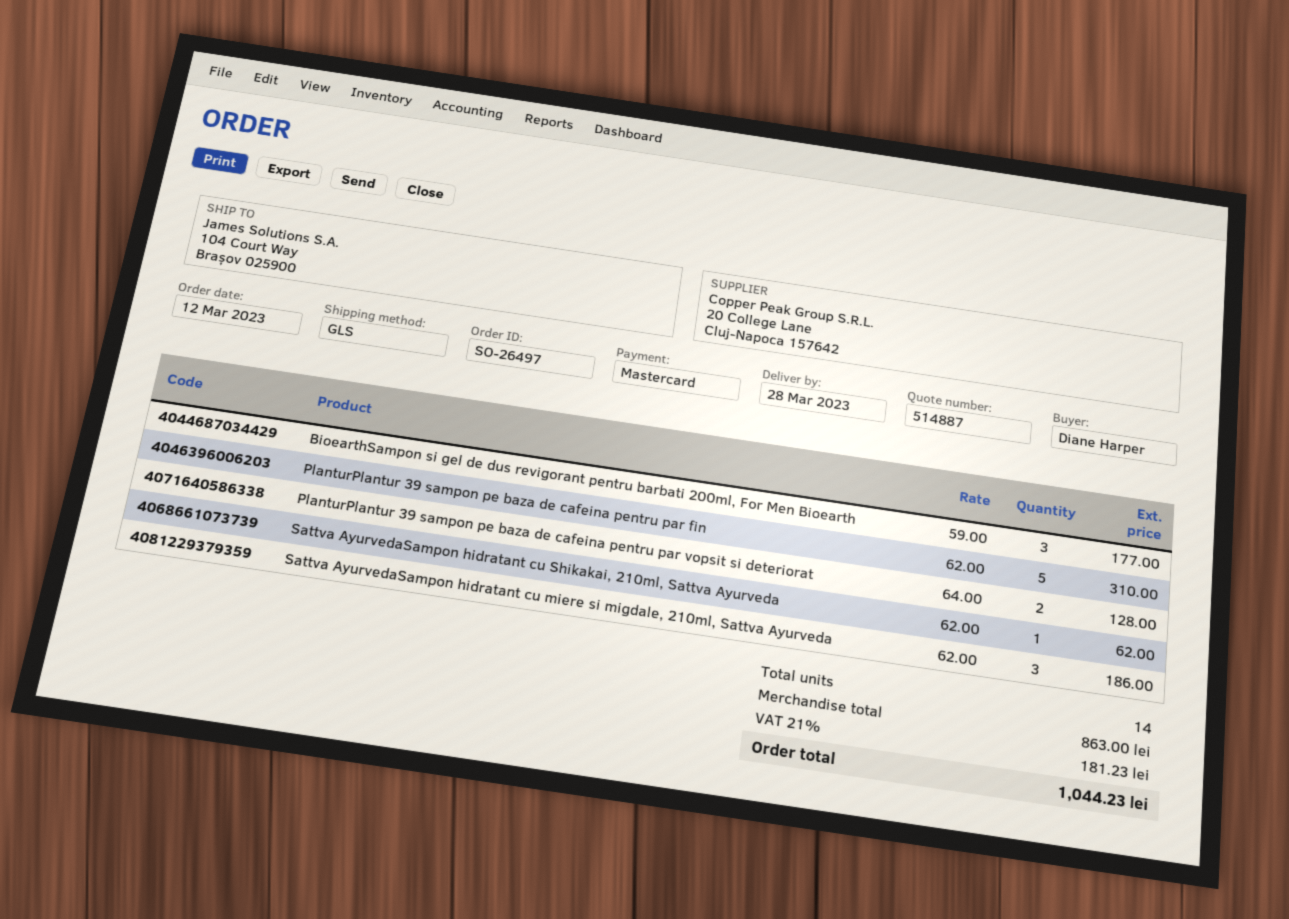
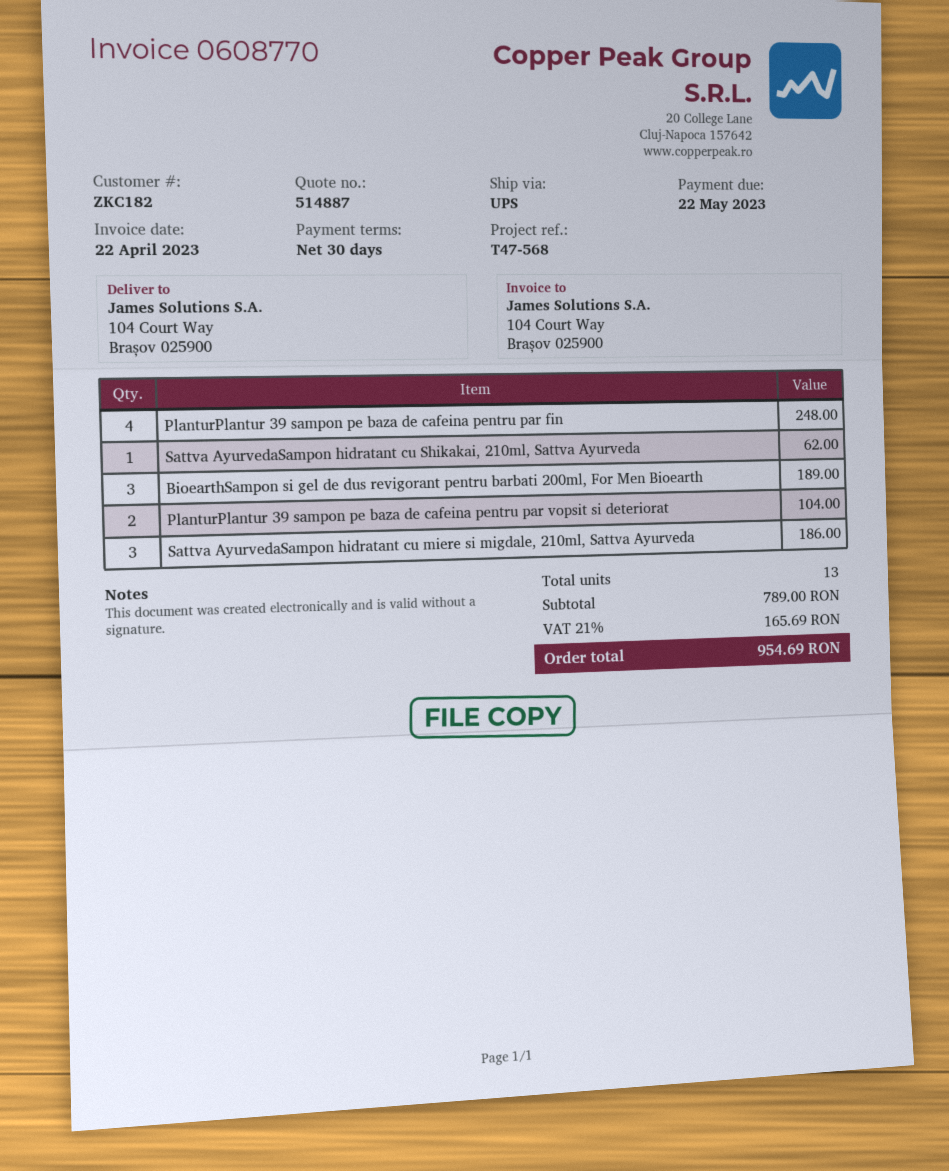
shipping method: GLS -> UPS
BioearthSampon si gel de dus revigorant pentru barbati 200ml, For Men Bioearth: 3 for 177.00 -> 3 for 189.00
PlanturPlantur 39 sampon pe baza de cafeina pentru par fin: 5 for 310.00 -> 4 for 248.00
PlanturPlantur 39 sampon pe baza de cafeina pentru par vopsit si deteriorat: 2 for 128.00 -> 2 for 104.00
total quantity: 14 -> 13
subtotal: 863.00 -> 789.00
tax: 21% = 181.23 -> 21% = 165.69
total: 1044.23 -> 954.69

